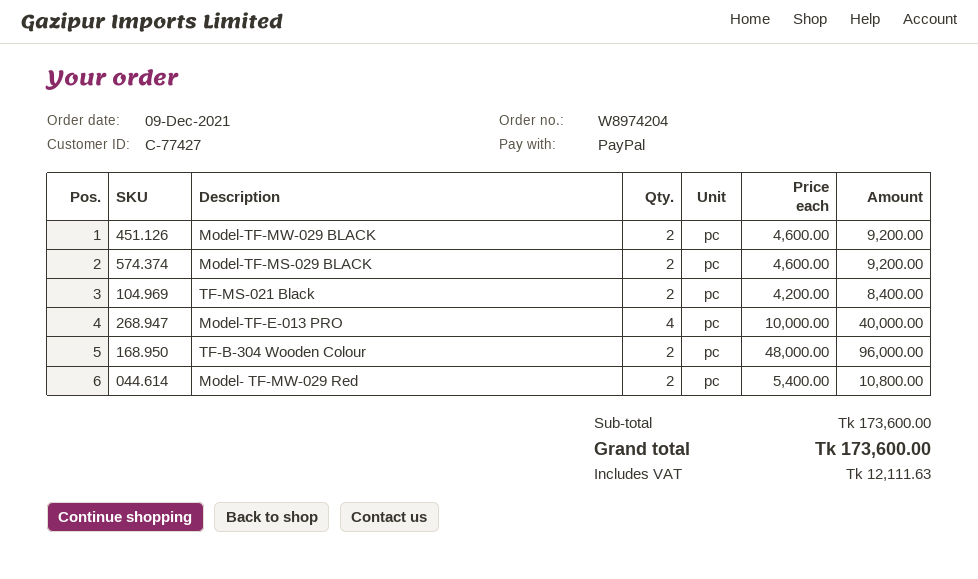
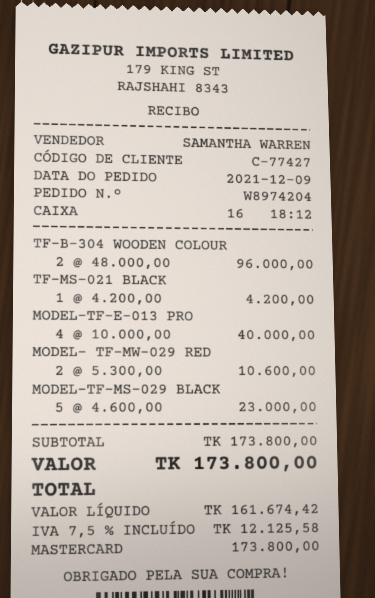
payment method: PayPal -> Mastercard
Model-TF-MW-029 BLACK: 2 x 4600.00 = 9200.00 -> none
Model-TF-MS-029 BLACK: 2 x 4600.00 = 9200.00 -> 5 x 4600.00 = 23000.00
TF-MS-021 Black: 2 x 4200.00 = 8400.00 -> 1 x 4200.00 = 4200.00
Model- TF-MW-029 Red: 2 x 5400.00 = 10800.00 -> 2 x 5300.00 = 10600.00
subtotal: 173600.00 -> 173800.00
tax: 12111.63 -> 12125.58
total: 173600.00 -> 173800.00

